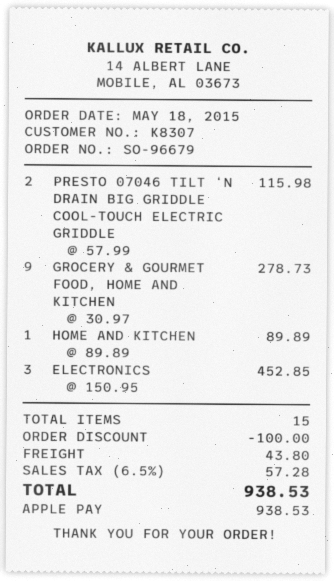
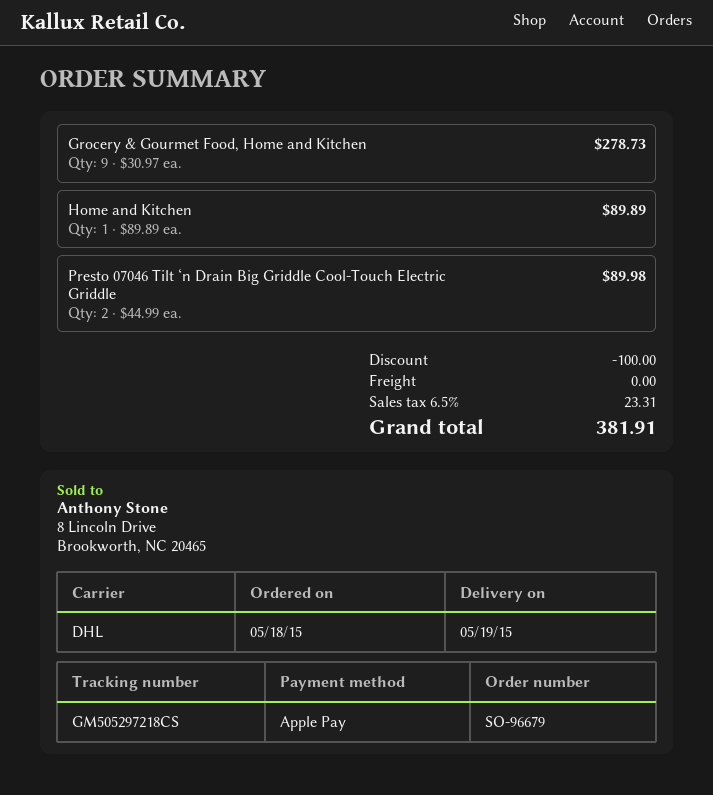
PRESTO 07046 TILT ‘N DRAIN BIG GRIDDLE COOL-TOUCH ELECTRIC GRIDDLE: 2 x 57.99 = 115.98 -> 2 x 44.99 = 89.98
ELECTRONICS: 3 x 150.95 = 452.85 -> none
shipping: 43.80 -> 0.00
tax: 6.5% = 57.28 -> 6.5% = 23.31
total: 938.53 -> 381.91

